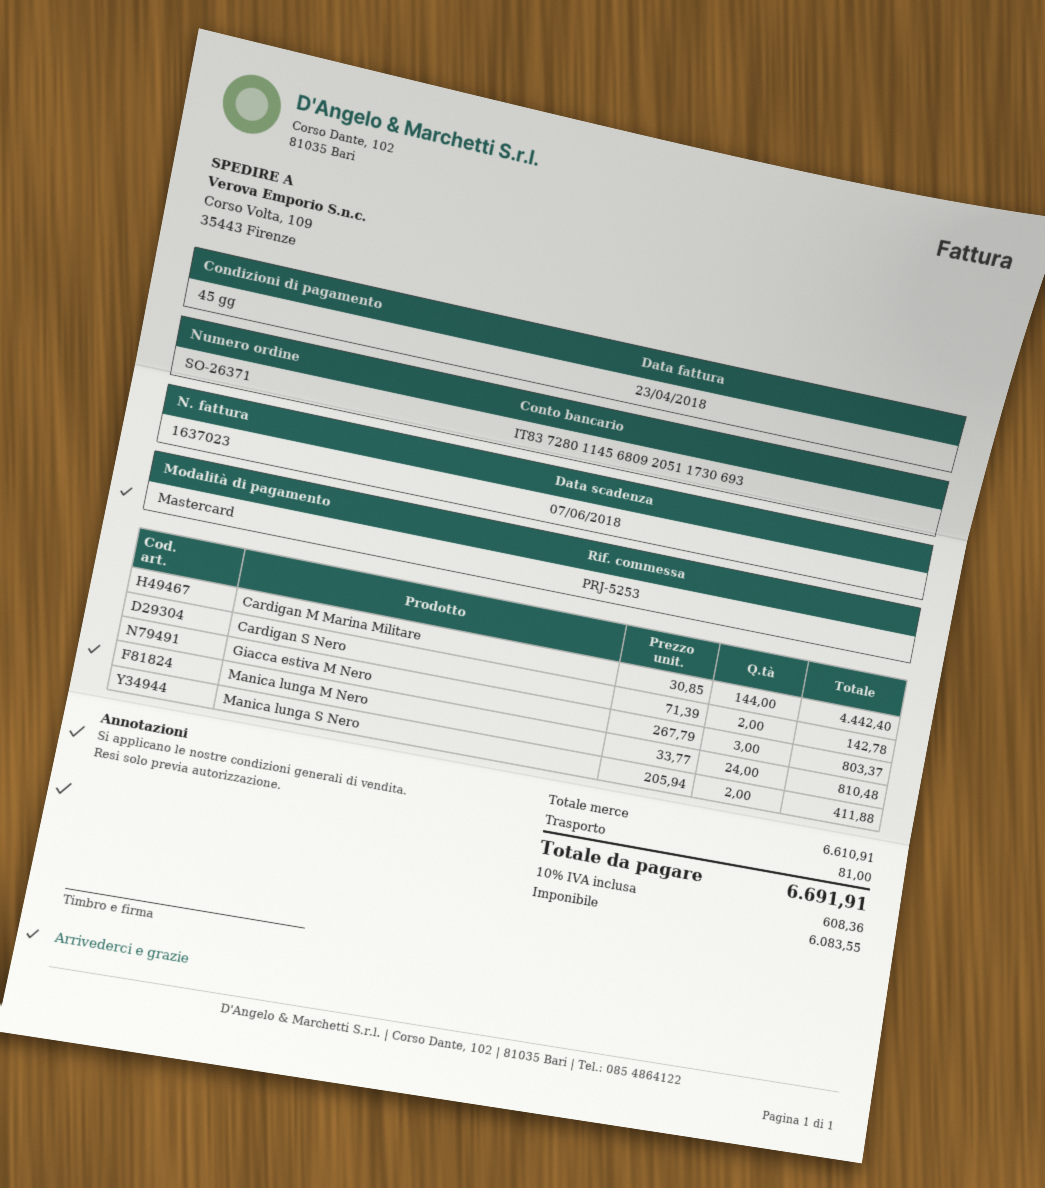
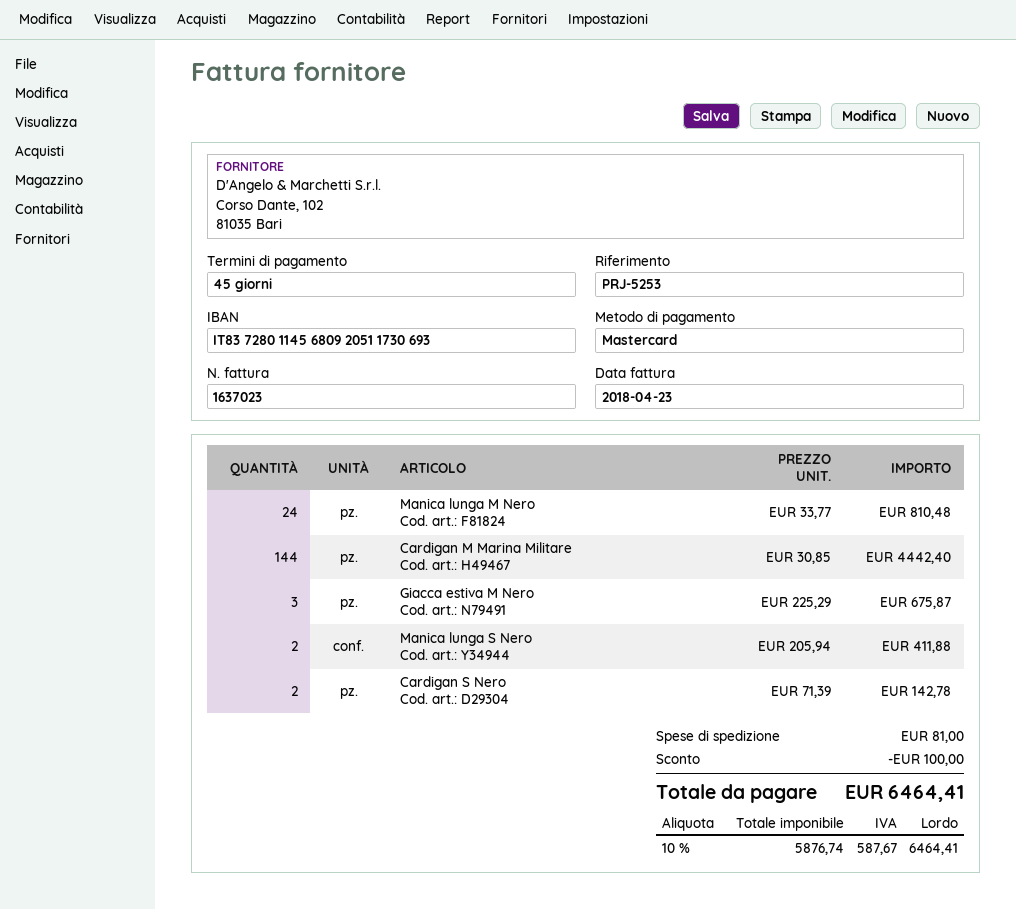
Giacca estiva M Nero: 3 x 267.79 = 803.37 -> 3 x 225.29 = 675.87
discount: none -> 100.00
net: 6083.55 -> 5876.74
tax: 10% = 608.36 -> 10% = 587.67
total: 6691.91 -> 6464.41

